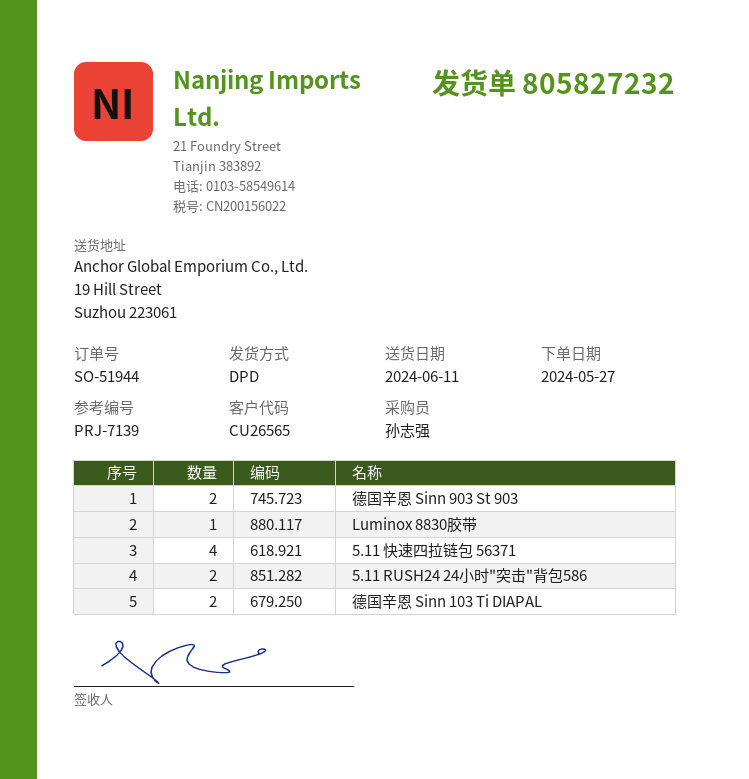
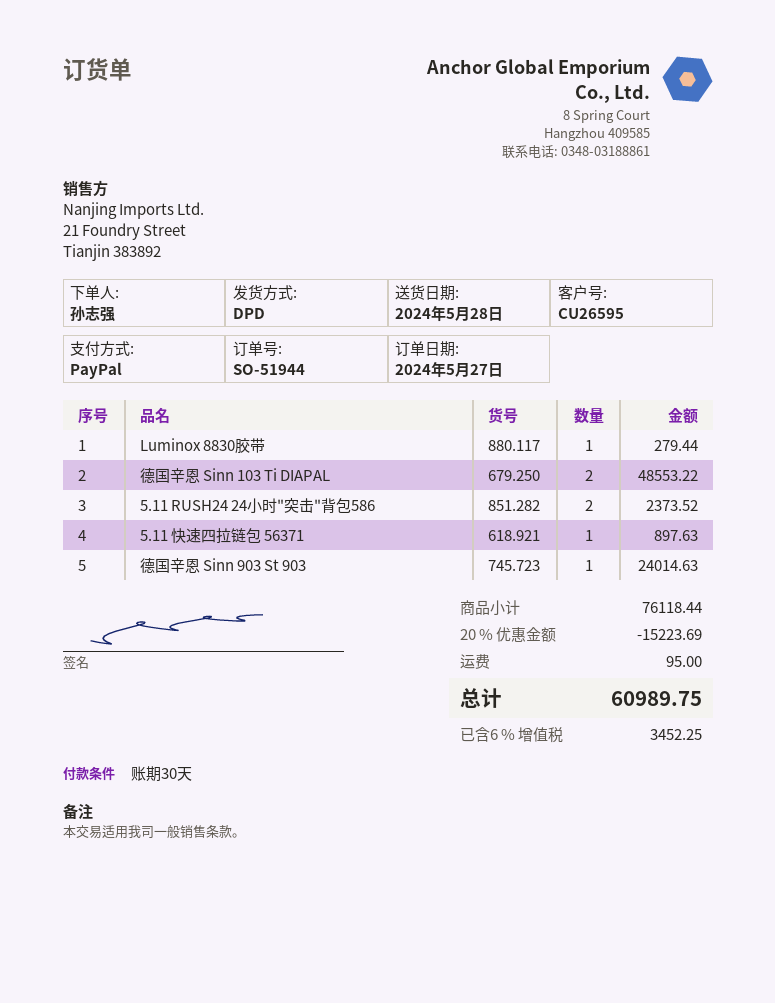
delivery date: 2024-06-11 -> 2024-05-28
customer number: CU26565 -> CU26595
德国辛恩 Sinn 903 St 903: 2 -> 1
5.11 快速四拉链包 56371: 4 -> 1

